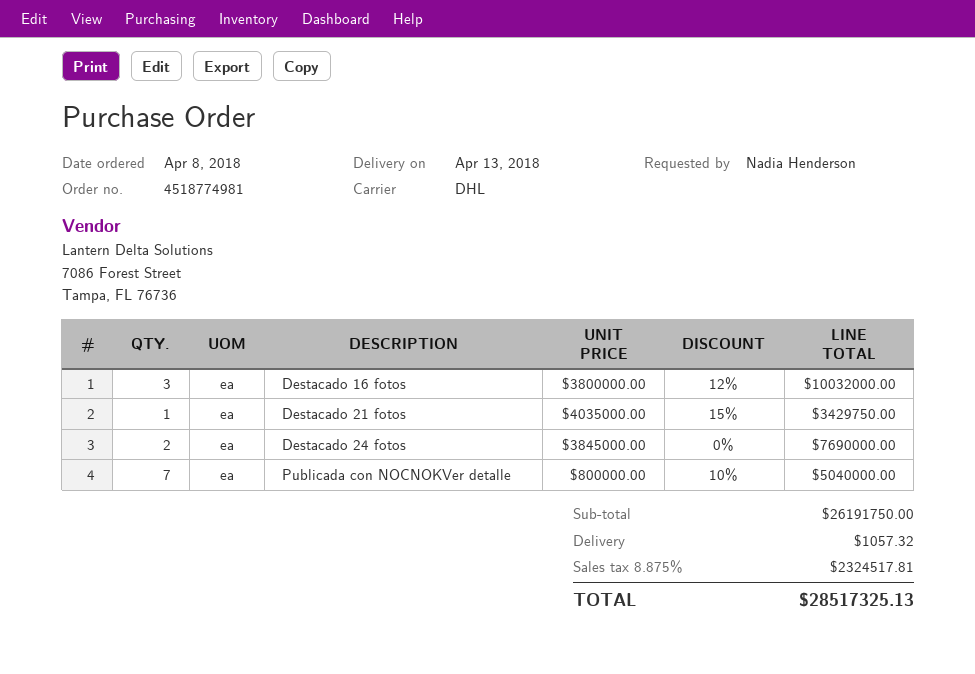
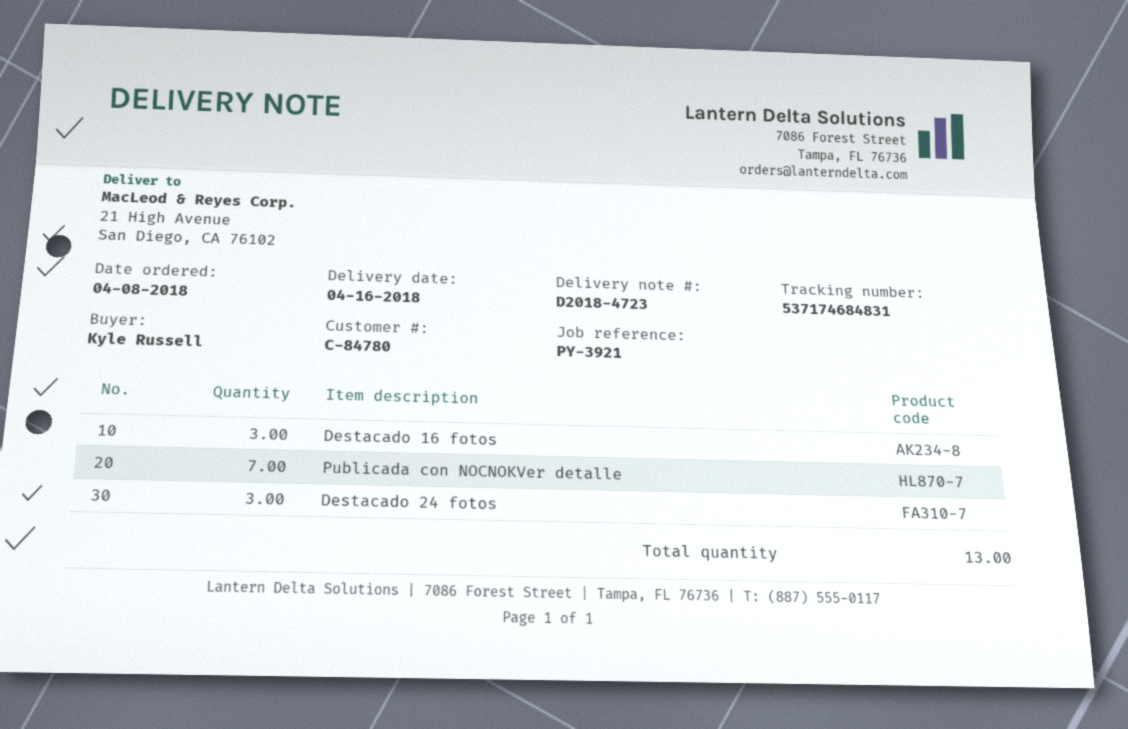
delivery date: 2018-04-13 -> 2018-04-16
ordered by: Nadia Henderson -> Kyle Russell
Destacado 21 fotos: 1 -> none
Destacado 24 fotos: 2 -> 3

